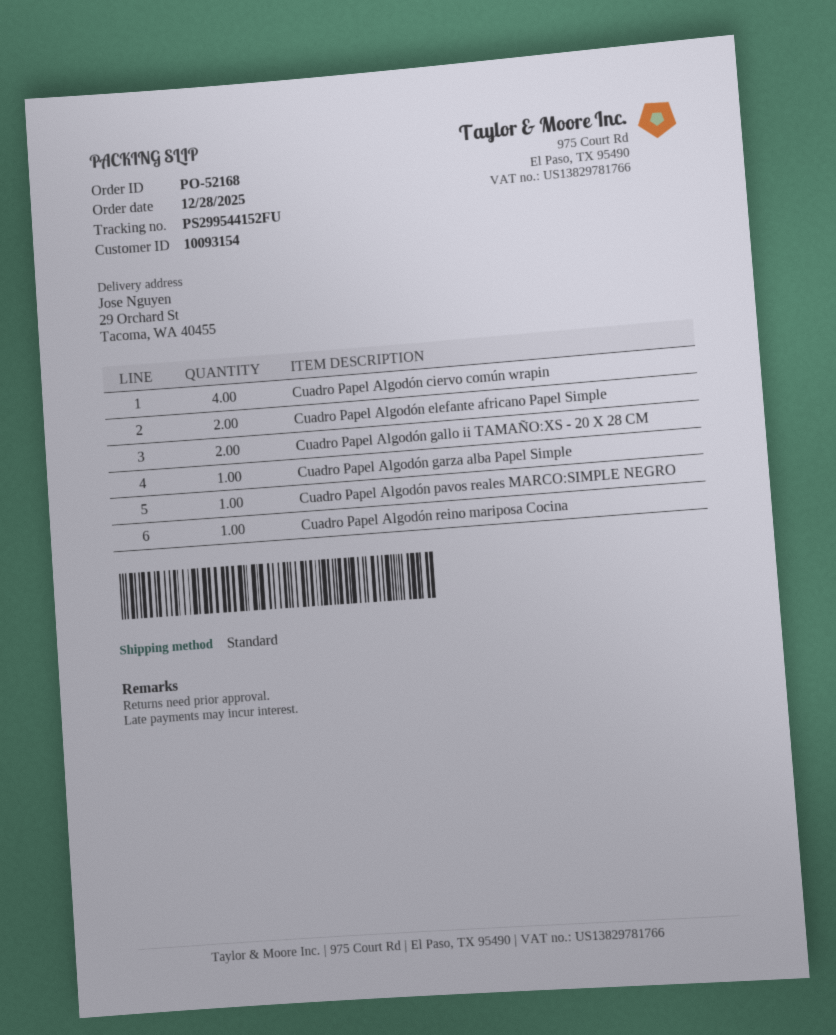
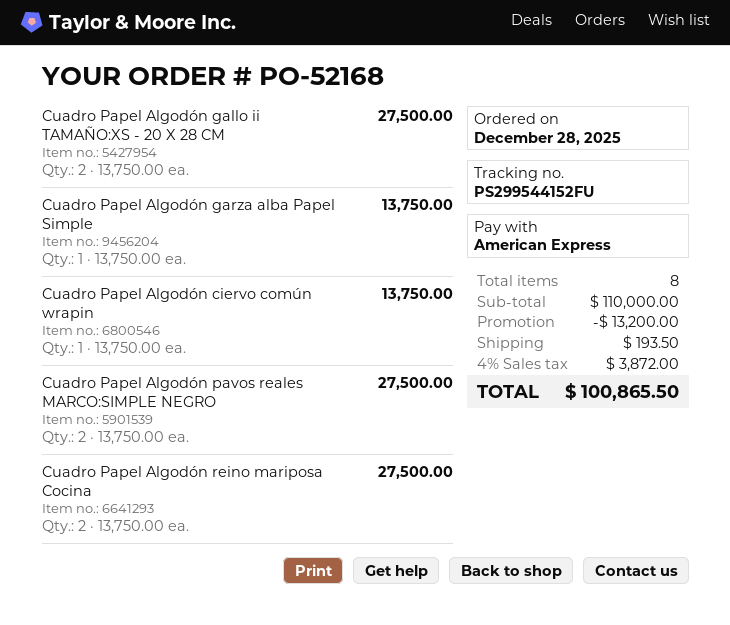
Cuadro Papel Algodón ciervo común wrapin: 4 -> 1
Cuadro Papel Algodón elefante africano Papel Simple: 2 -> none
Cuadro Papel Algodón pavos reales MARCO:SIMPLE NEGRO: 1 -> 2
Cuadro Papel Algodón reino mariposa Cocina: 1 -> 2

